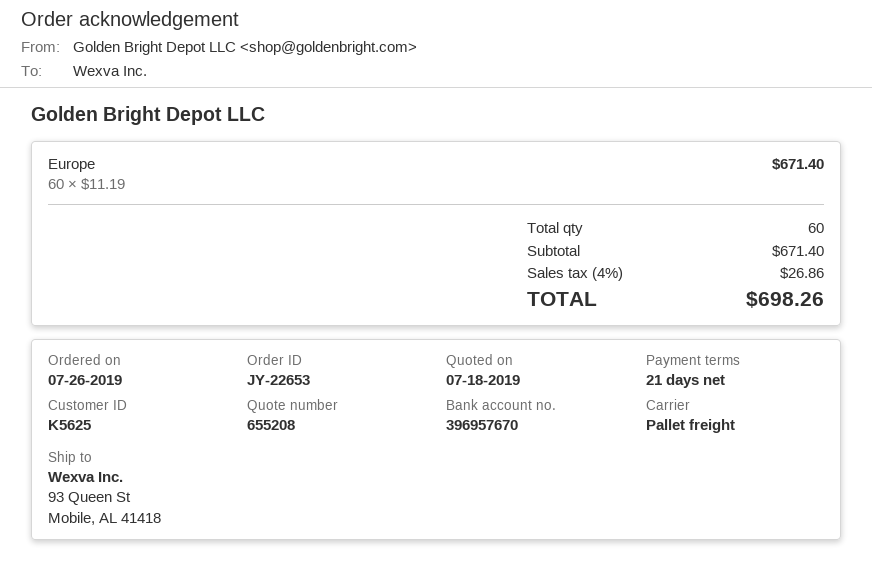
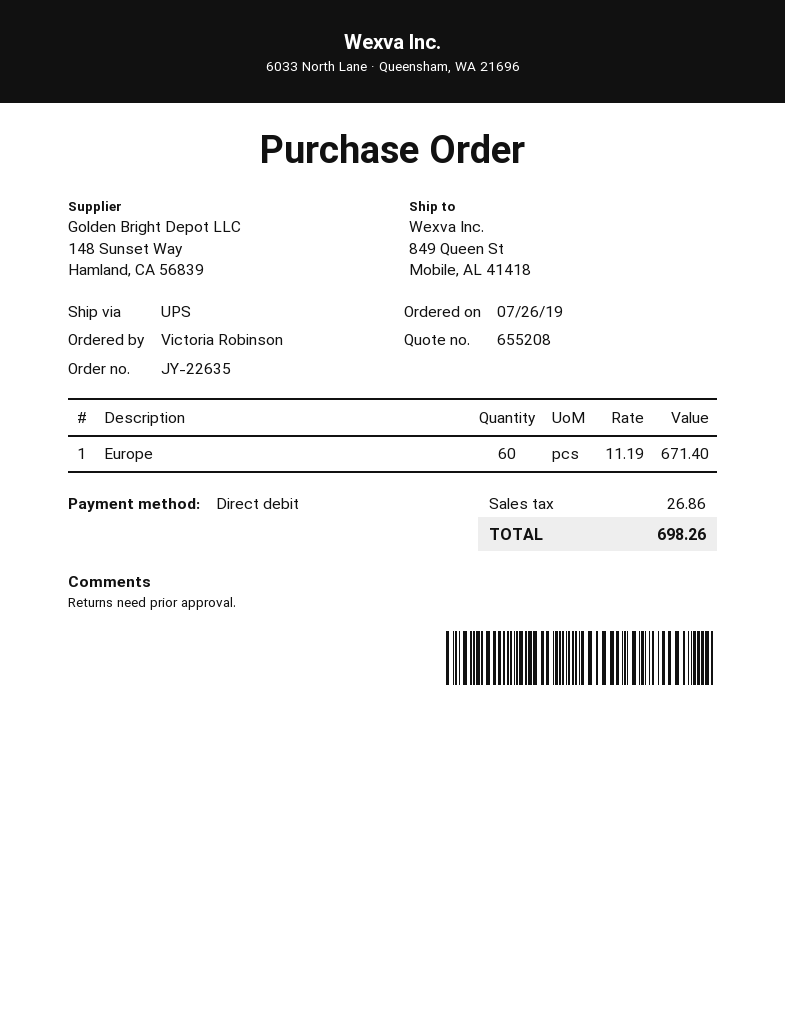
order number: JY-22653 -> JY-22635
shipping method: pallet freight -> UPS
ship to: 93 Queen St, Mobile, AL 41418 -> 849 Queen St, Mobile, AL 41418

